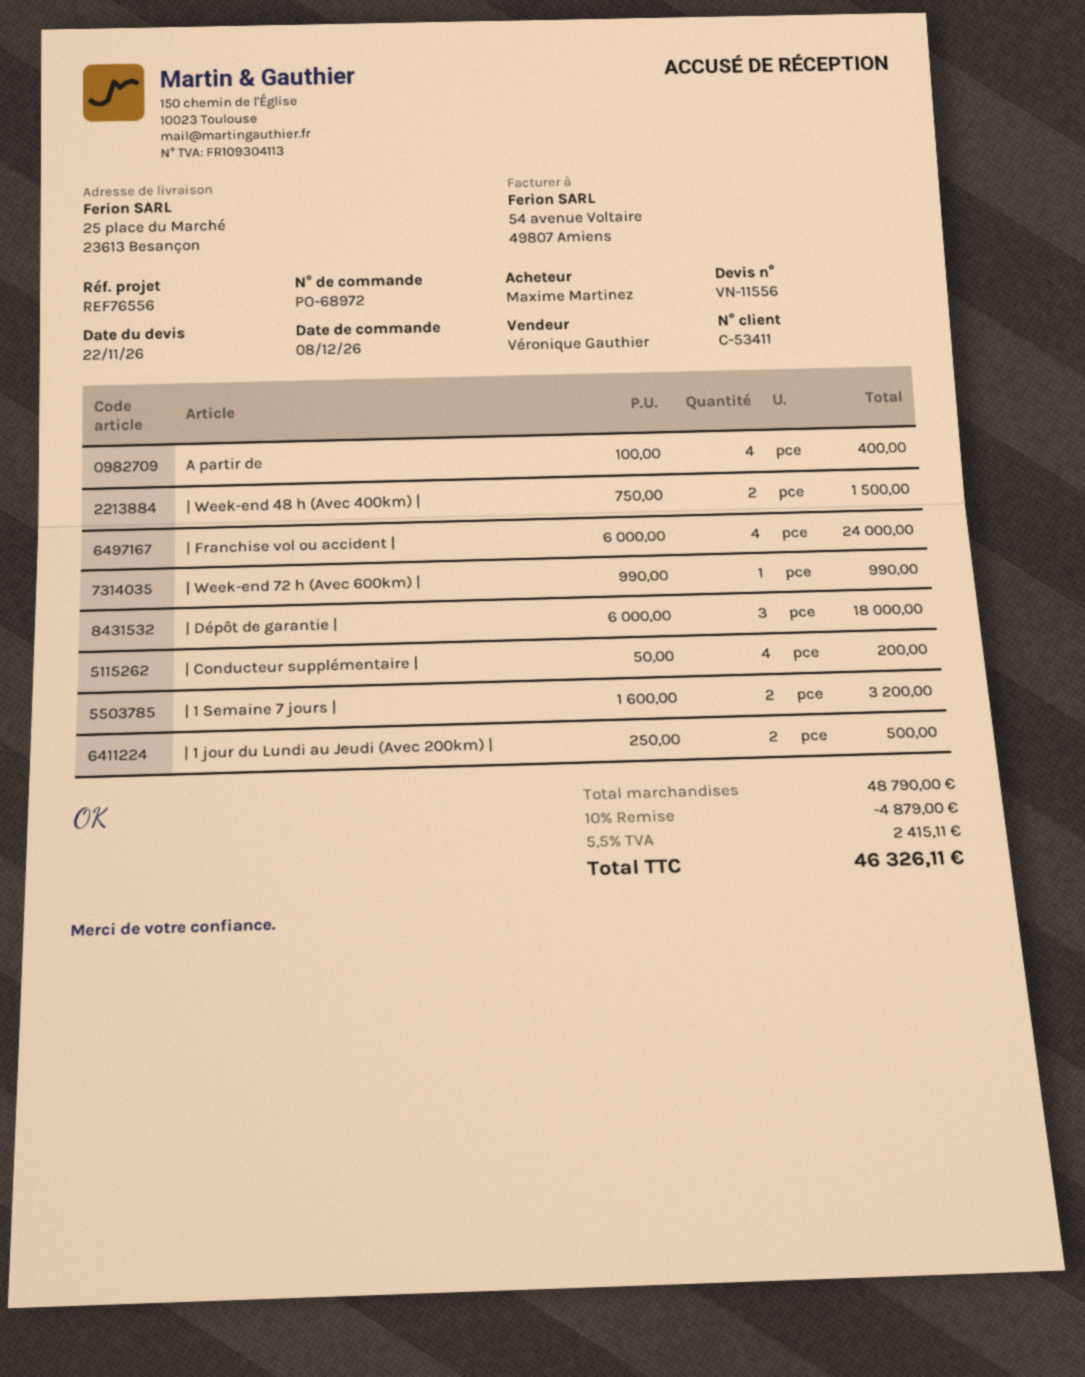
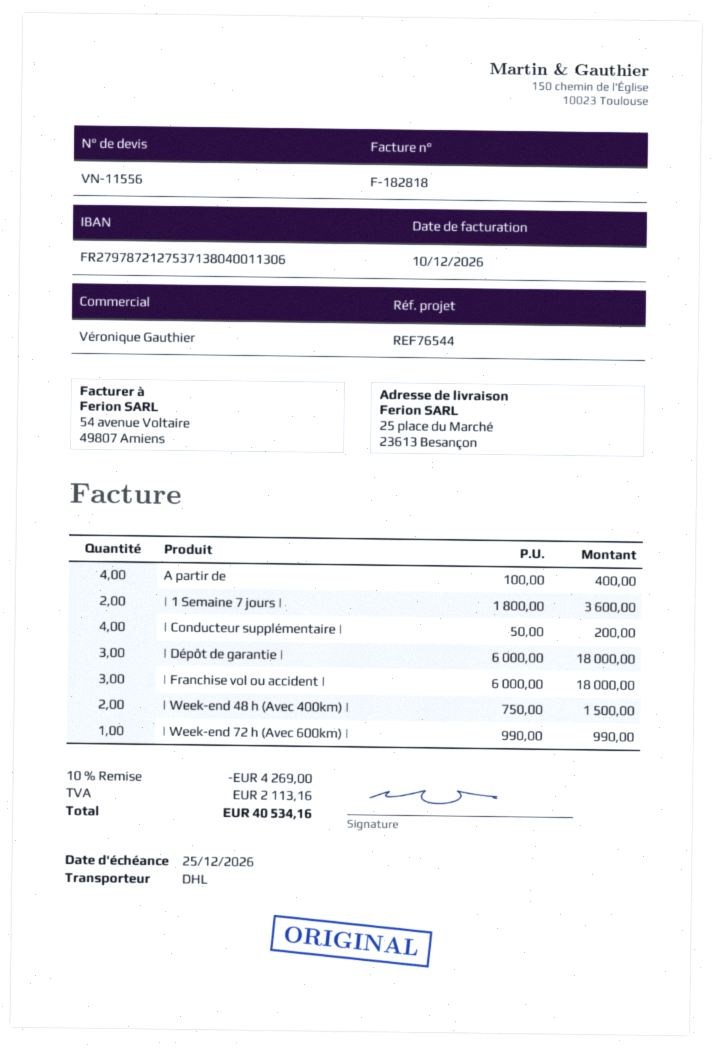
reference: REF76556 -> REF76544
| Franchise vol ou accident |: 4 x 6000.00 = 24000.00 -> 3 x 6000.00 = 18000.00
| 1 Semaine 7 jours |: 2 x 1600.00 = 3200.00 -> 2 x 1800.00 = 3600.00
| 1 jour du Lundi au Jeudi (Avec 200km) |: 2 x 250.00 = 500.00 -> none
discount: 10% = 4879.00 -> 10% = 4269.00
tax: 2415.11 -> 2113.16
total: 46326.11 -> 40534.16

